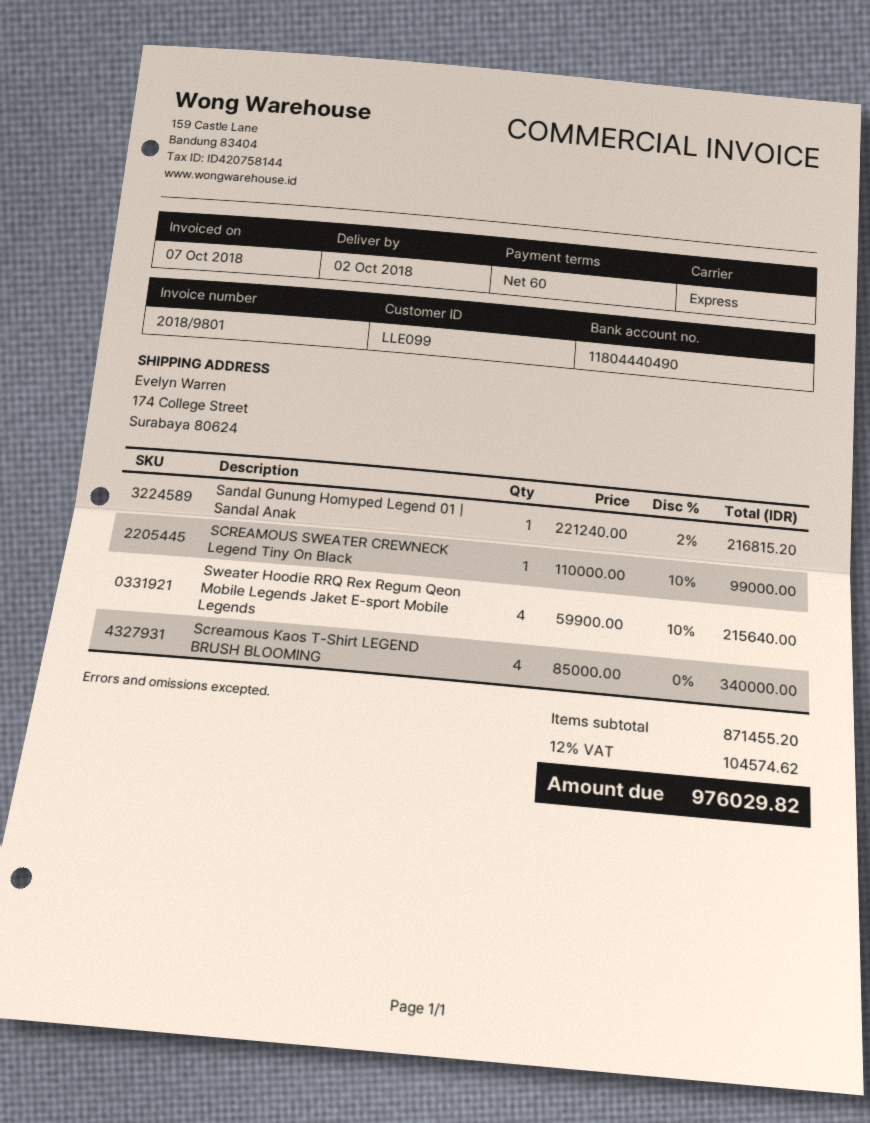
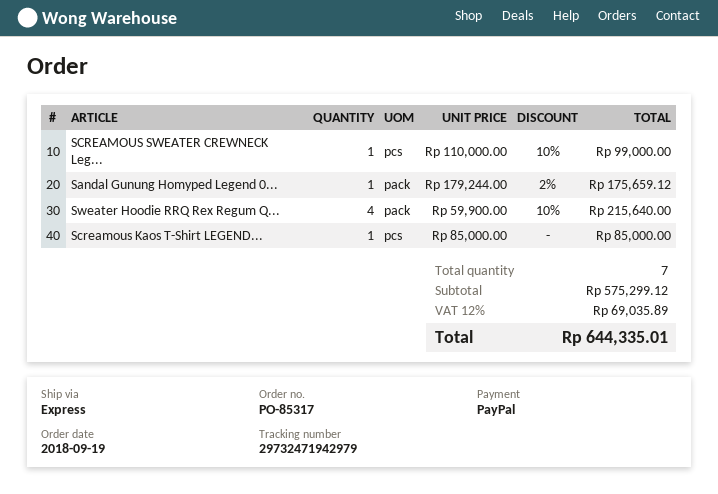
Sandal Gunung Homyped Legend 01 | Sandal Anak: 1 x 221240.00 - 2% = 216815.20 -> 1 x 179244.00 - 2% = 175659.12
Screamous Kaos T-Shirt LEGEND BRUSH BLOOMING: 4 x 85000.00 = 340000.00 -> 1 x 85000.00 = 85000.00
subtotal: 871455.20 -> 575299.12
tax: 12% = 104574.62 -> 12% = 69035.89
total: 976029.82 -> 644335.01

